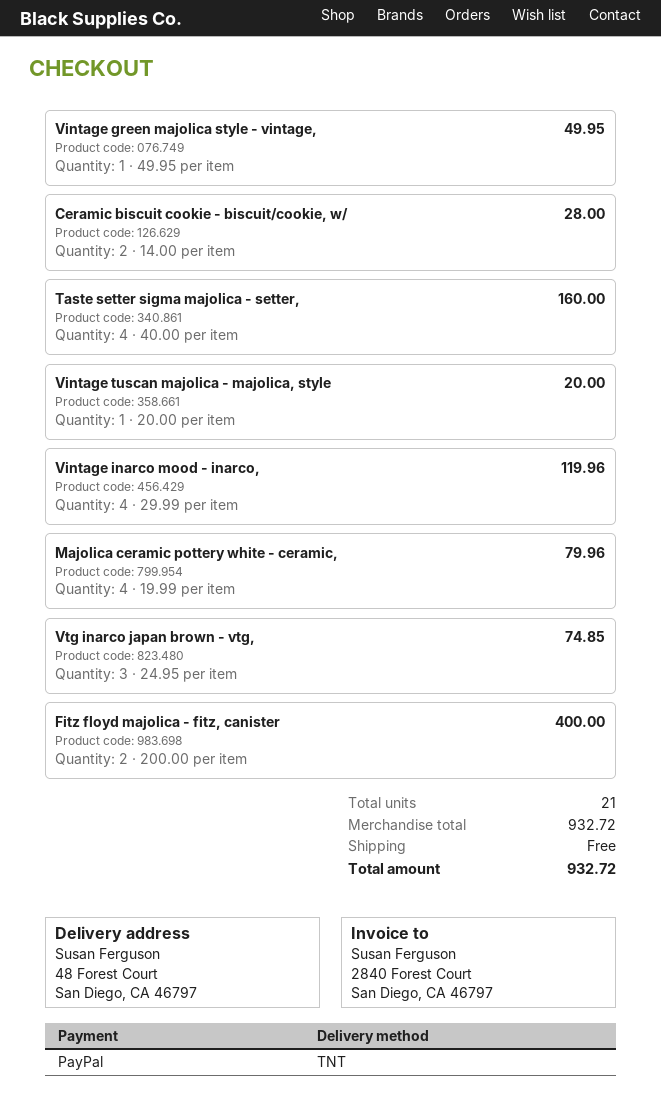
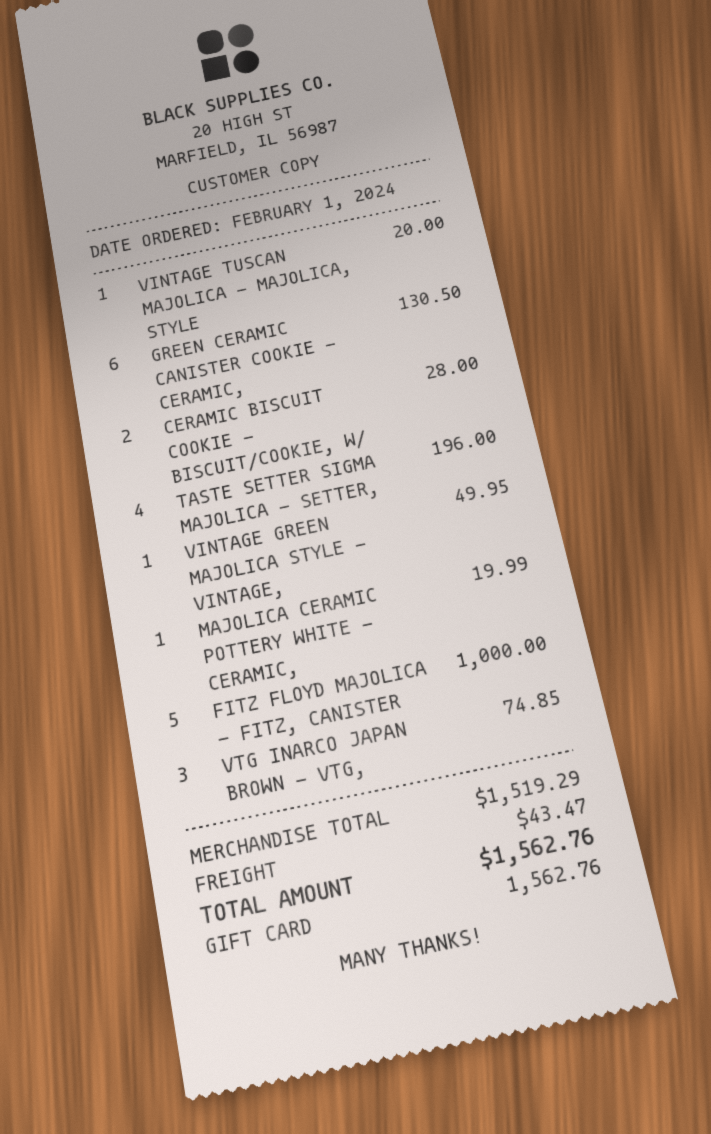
payment method: PayPal -> gift card
Taste setter sigma majolica - setter,: 4 for 160.00 -> 4 for 196.00
Vintage inarco mood - inarco,: 4 for 119.96 -> none
Majolica ceramic pottery white - ceramic,: 4 for 79.96 -> 1 for 19.99
Fitz floyd majolica - fitz, canister: 2 for 400.00 -> 5 for 1000.00
GREEN CERAMIC CANISTER COOKIE - CERAMIC,: none -> 6 for 130.50
subtotal: 932.72 -> 1519.29
shipping: 0.00 -> 43.47
total: 932.72 -> 1562.76

